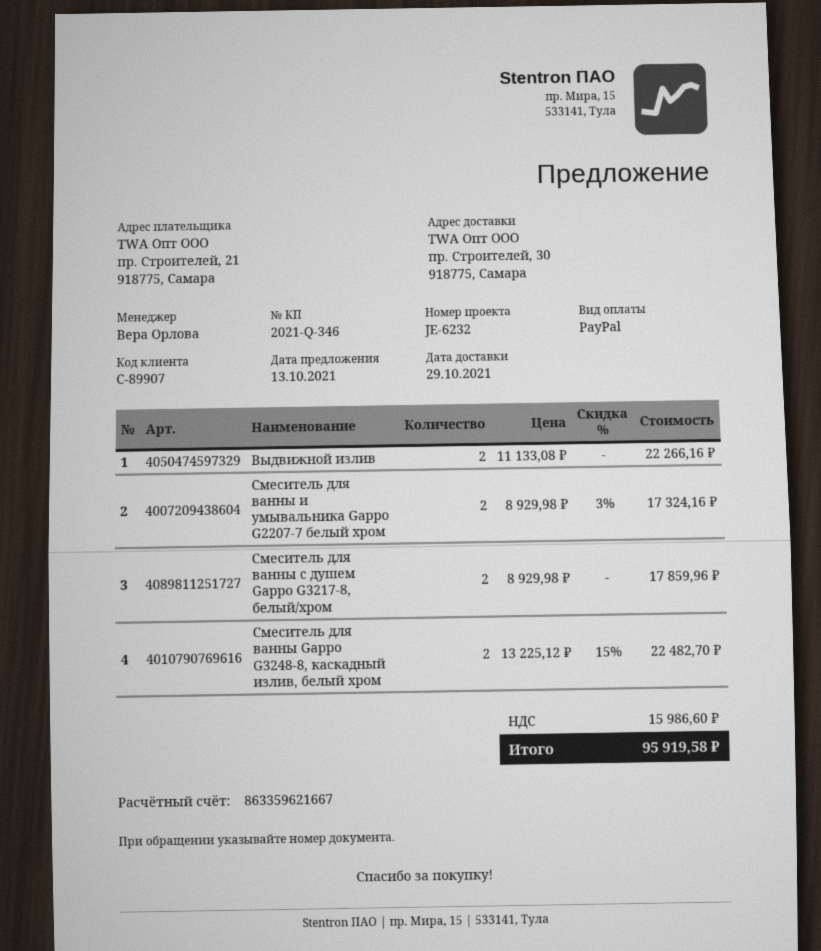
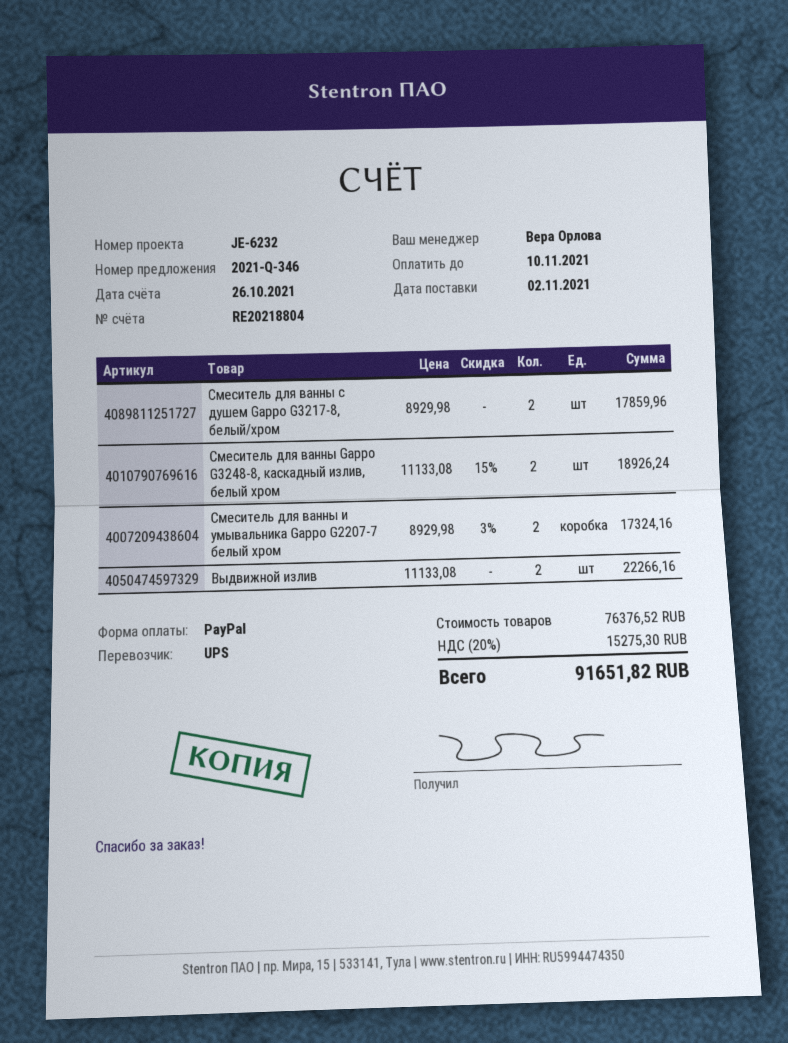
delivery date: 2021-10-29 -> 2021-11-02
Смеситель для ванны Gappo G3248-8, каскадный излив, белый хром: 2 x 13225.12 - 15% = 22482.70 -> 2 x 11133.08 - 15% = 18926.24
tax: 15986.60 -> 15275.30
total: 95919.58 -> 91651.82

